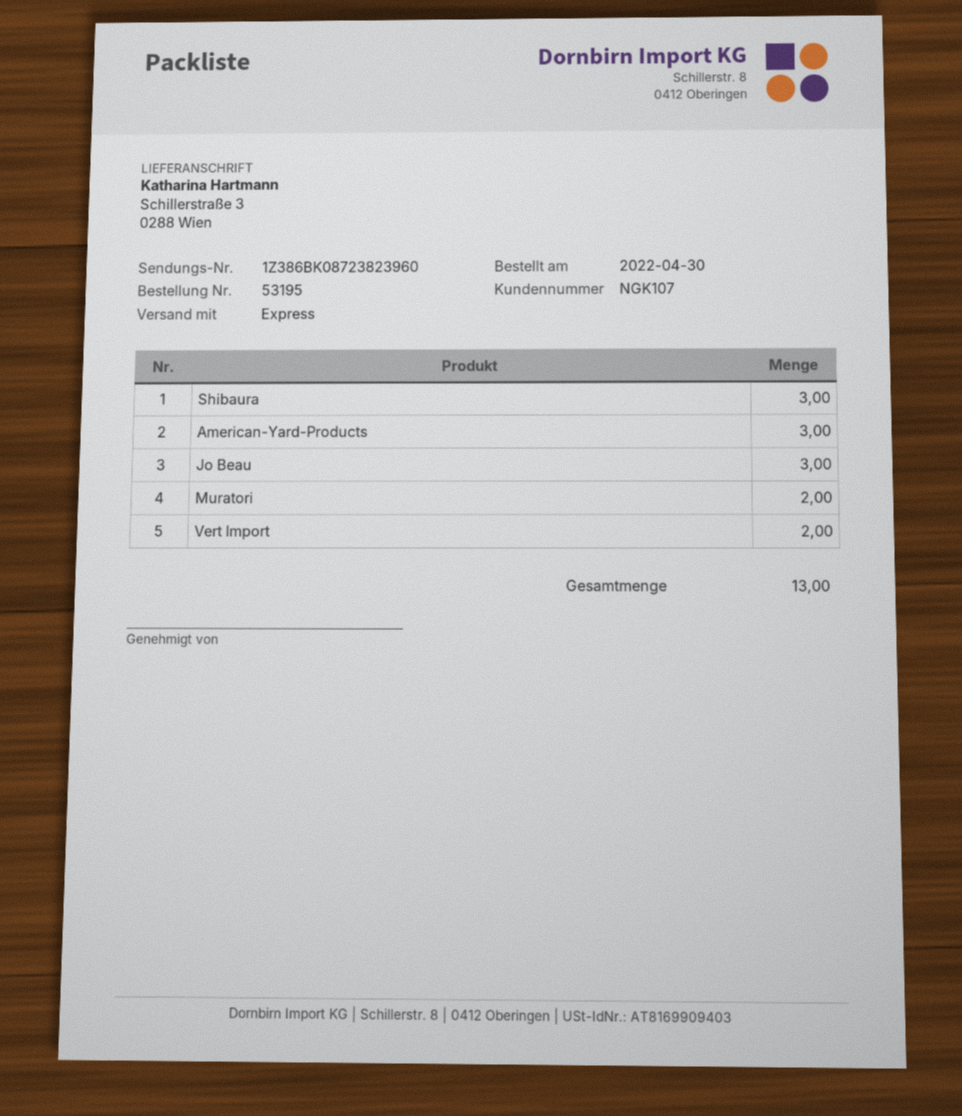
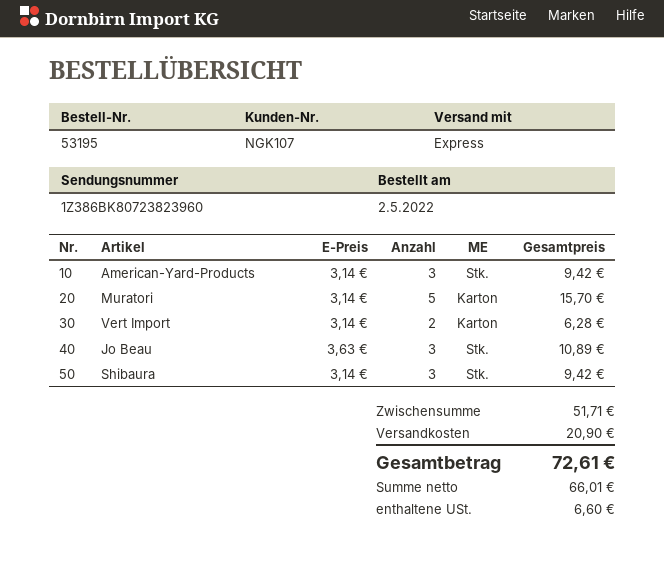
order date: 2022-04-30 -> 2022-05-02
tracking number: 1Z386BK08723823960 -> 1Z386BK80723823960
Muratori: 2 -> 5

